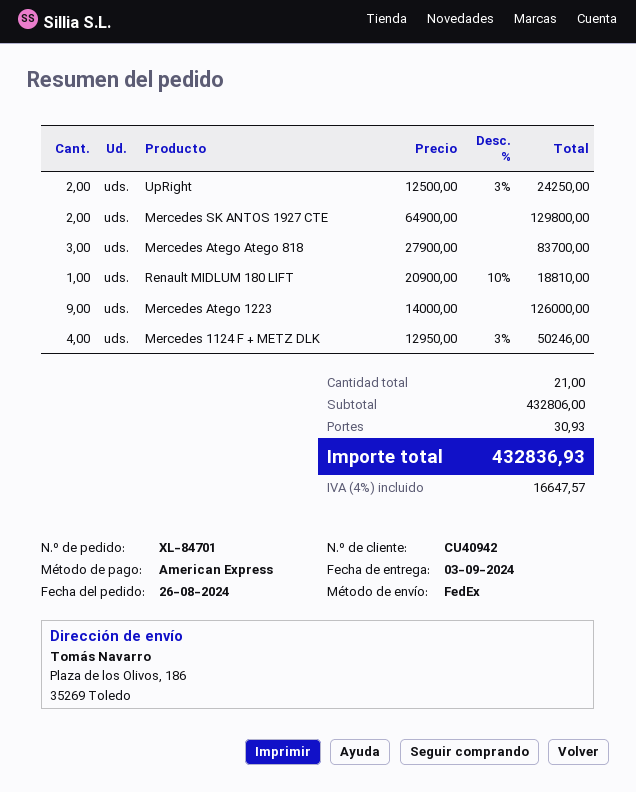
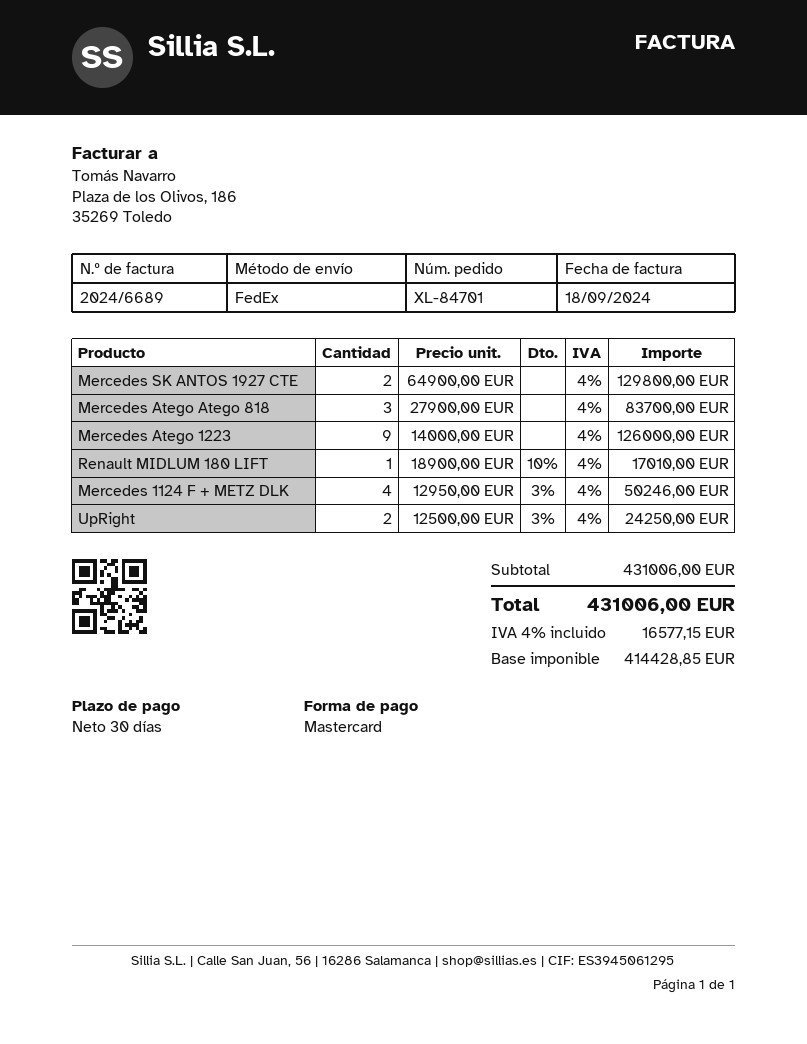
payment method: American Express -> Mastercard
Renault MIDLUM 180 LIFT: 1 x 20900.00 - 10% = 18810.00 -> 1 x 18900.00 - 10% = 17010.00
subtotal: 432806.00 -> 431006.00
shipping: 30.93 -> none
tax: 4% = 16647.57 -> 4% = 16577.15
total: 432836.93 -> 431006.00

